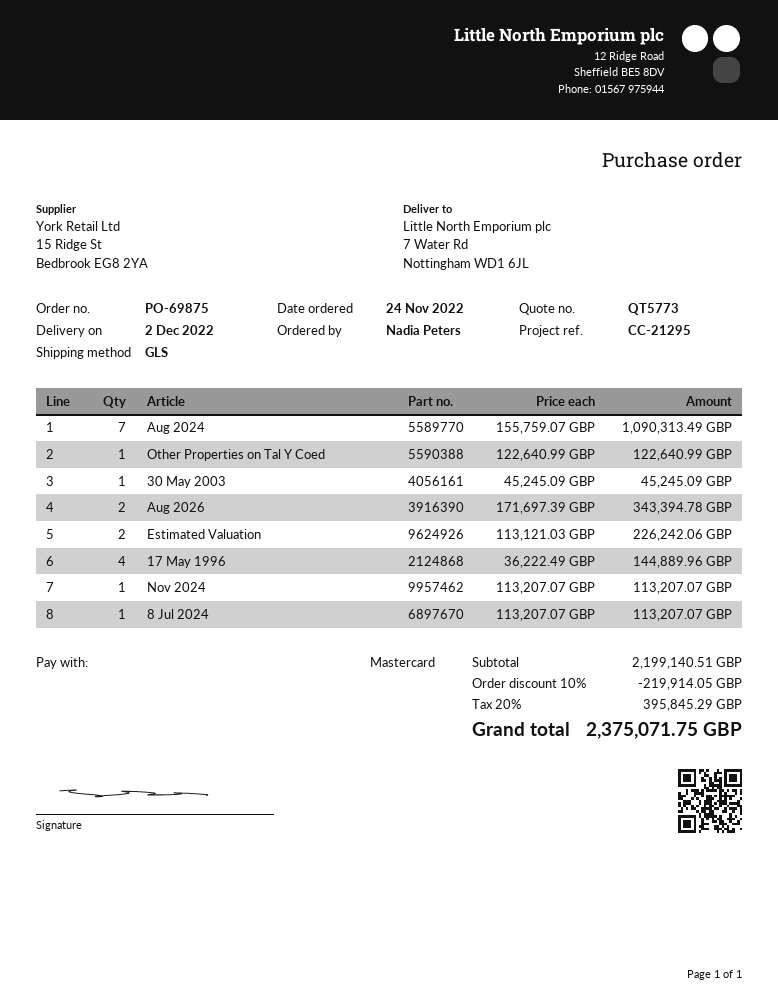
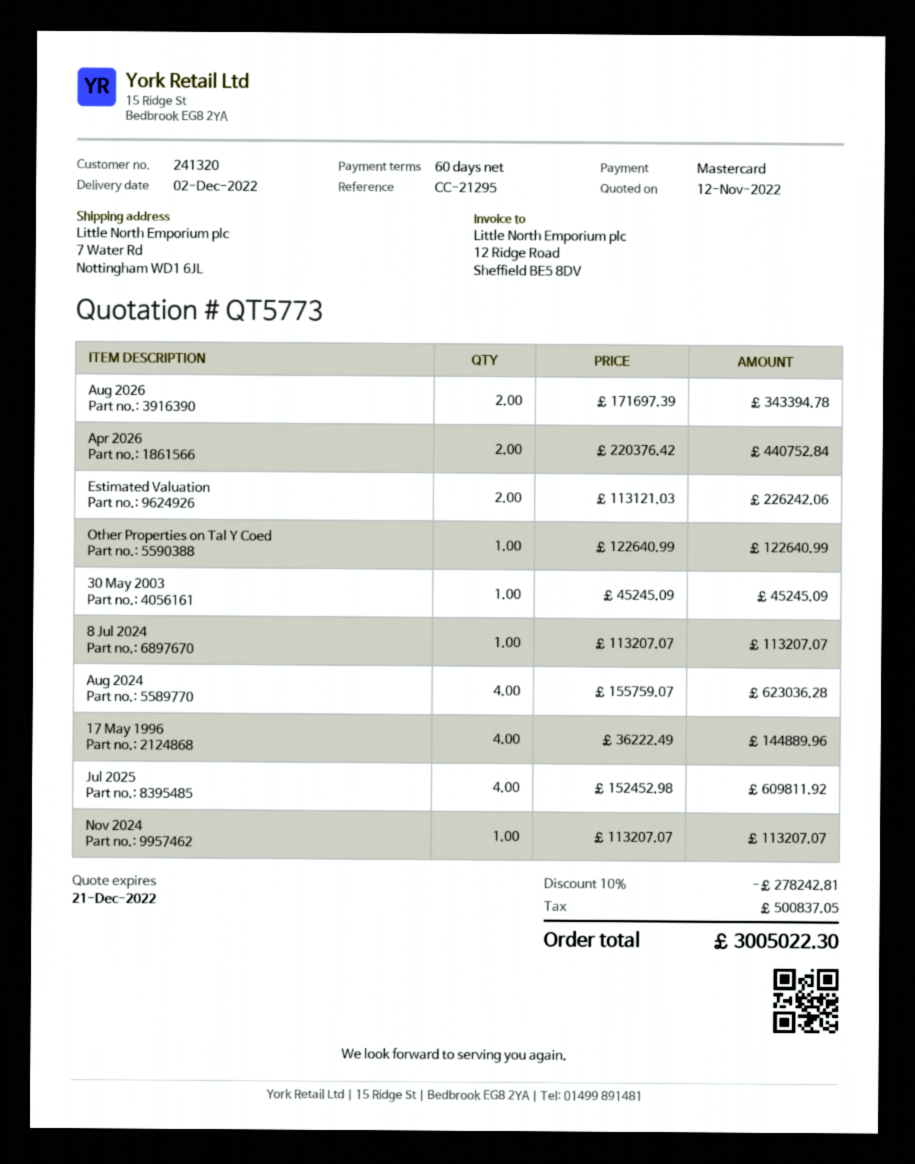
Aug 2024: 7 x 155759.07 = 1090313.49 -> 4 x 155759.07 = 623036.28
Apr 2026: none -> 2 x 220376.42 = 440752.84
Jul 2025: none -> 4 x 152452.98 = 609811.92
discount: 10% = 219914.05 -> 10% = 278242.81
tax: 395845.29 -> 500837.05
total: 2375071.75 -> 3005022.30

